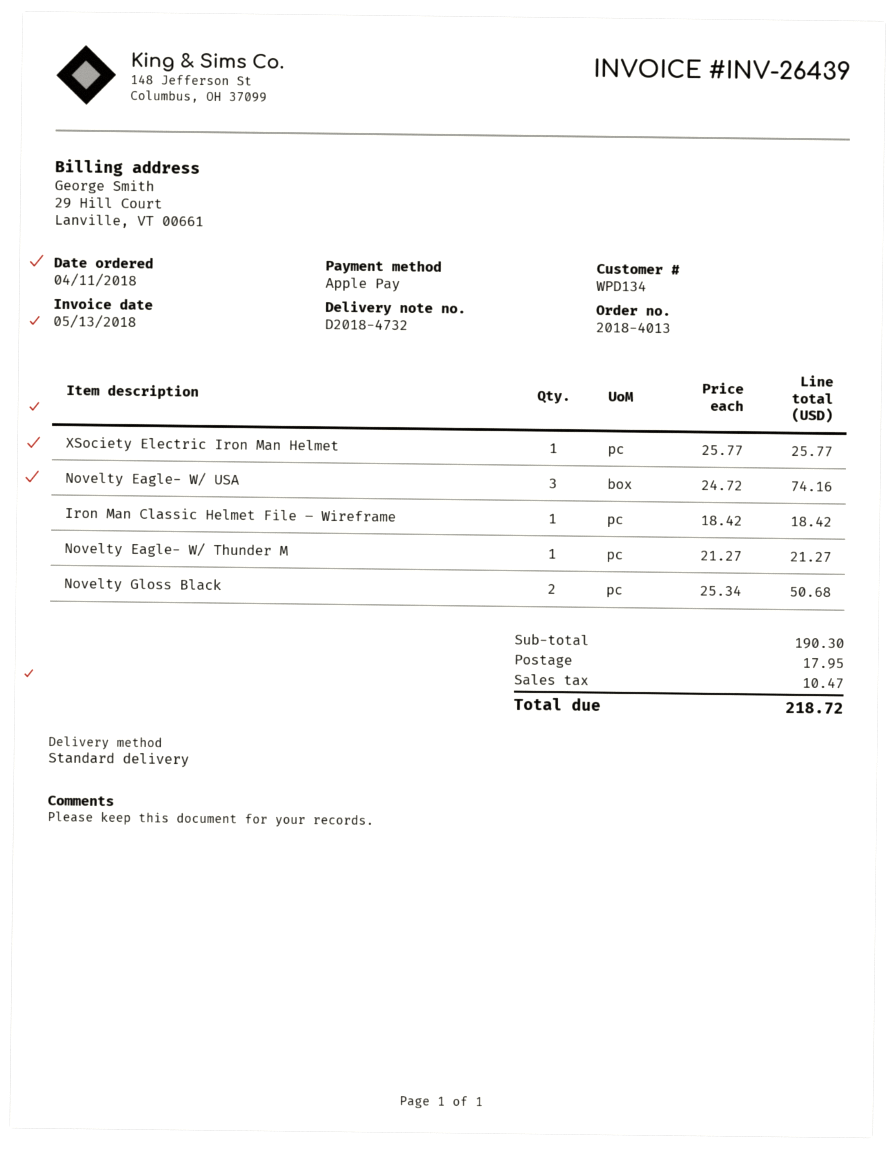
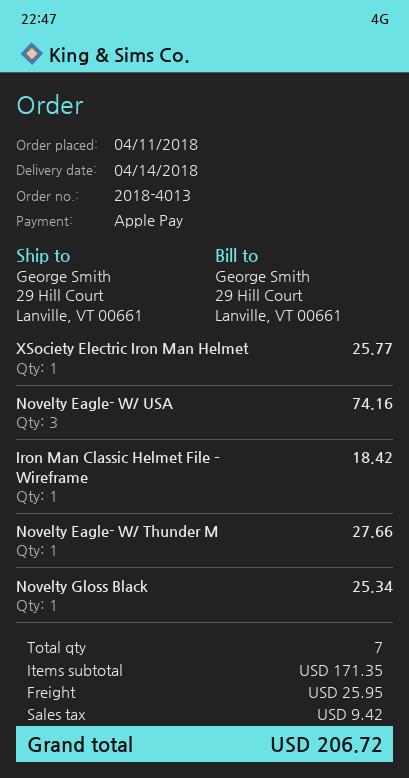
Novelty Eagle- W/ Thunder M: 1 for 21.27 -> 1 for 27.66
Novelty Gloss Black: 2 for 50.68 -> 1 for 25.34
subtotal: 190.30 -> 171.35
shipping: 17.95 -> 25.95
tax: 10.47 -> 9.42
total: 218.72 -> 206.72

